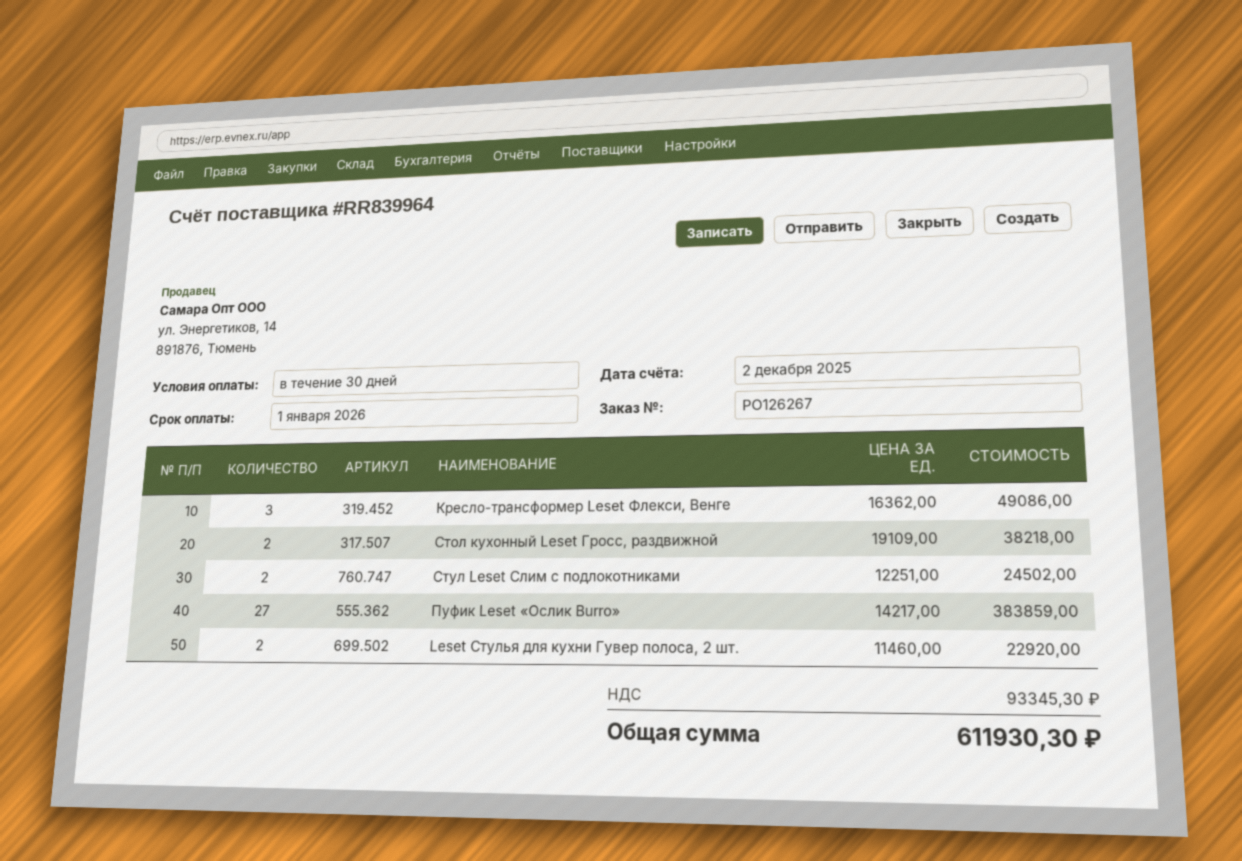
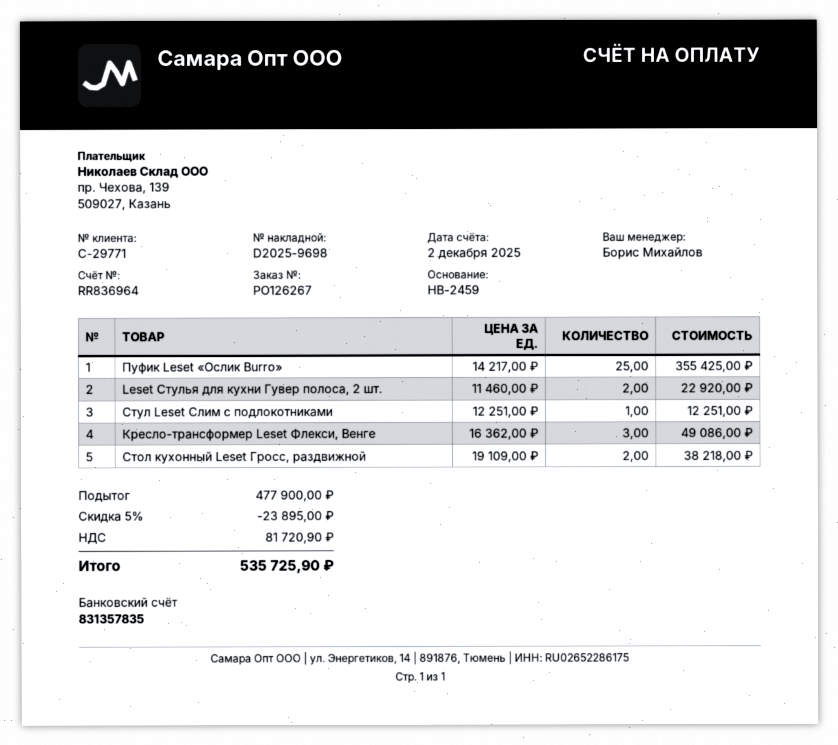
invoice number: RR839964 -> RR836964
Стул Leset Слим с подлокотниками: 2 x 12251.00 = 24502.00 -> 1 x 12251.00 = 12251.00
Пуфик Leset «Ослик Burro»: 27 x 14217.00 = 383859.00 -> 25 x 14217.00 = 355425.00
discount: none -> 5% = 23895.00
tax: 93345.30 -> 81720.90
total: 611930.30 -> 535725.90

